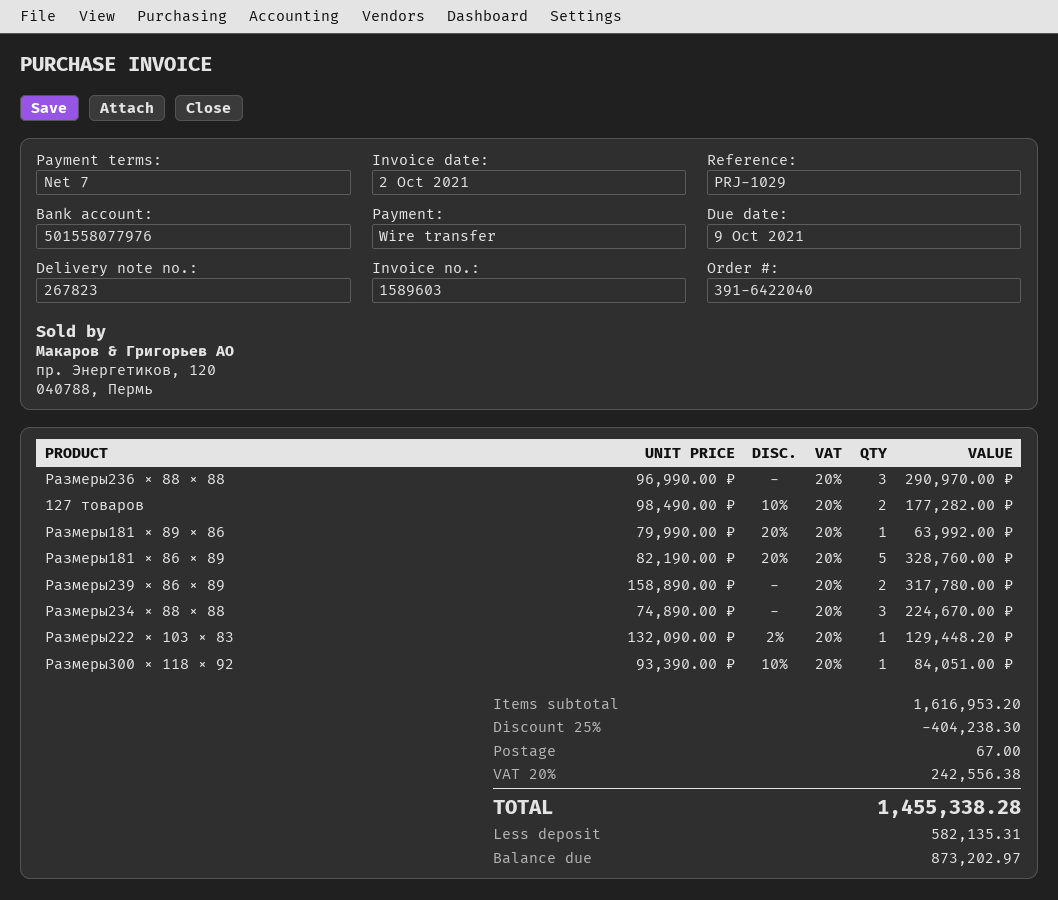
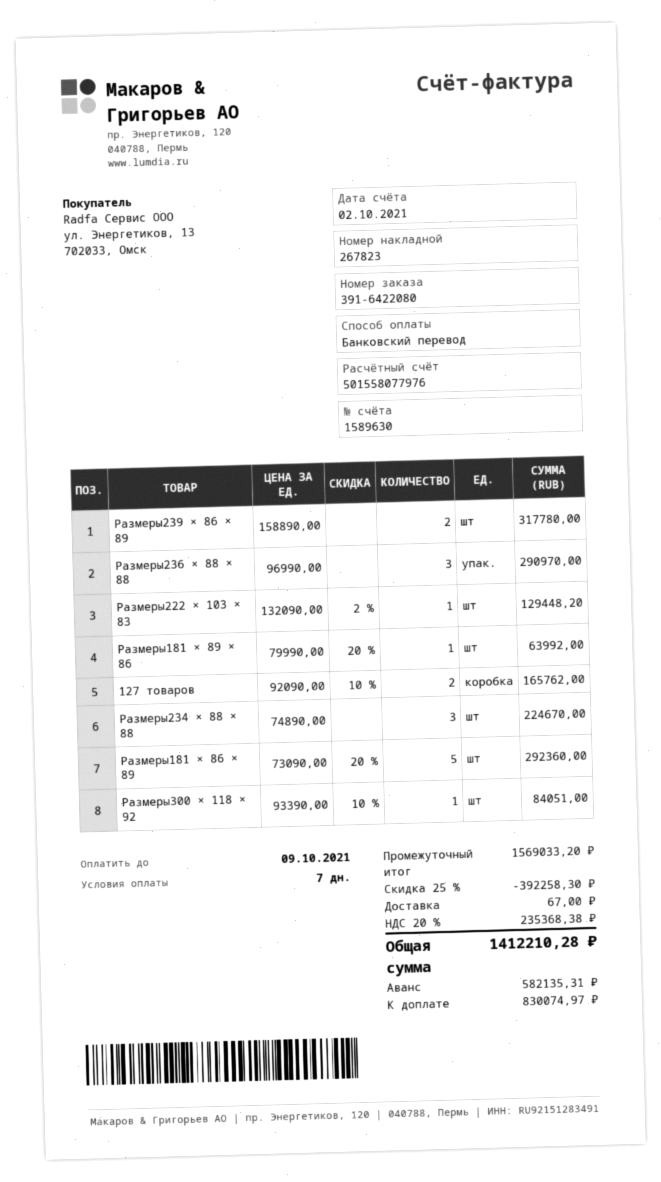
order number: 391-6422040 -> 391-6422080
invoice number: 1589603 -> 1589630
127 товаров: 2 x 98490.00 - 10% = 177282.00 -> 2 x 92090.00 - 10% = 165762.00
Размеры181 × 86 × 89: 5 x 82190.00 - 20% = 328760.00 -> 5 x 73090.00 - 20% = 292360.00
subtotal: 1616953.20 -> 1569033.20
discount: 25% = 404238.30 -> 25% = 392258.30
tax: 20% = 242556.38 -> 20% = 235368.38
total: 1455338.28 -> 1412210.28
balance: 873202.97 -> 830074.97

